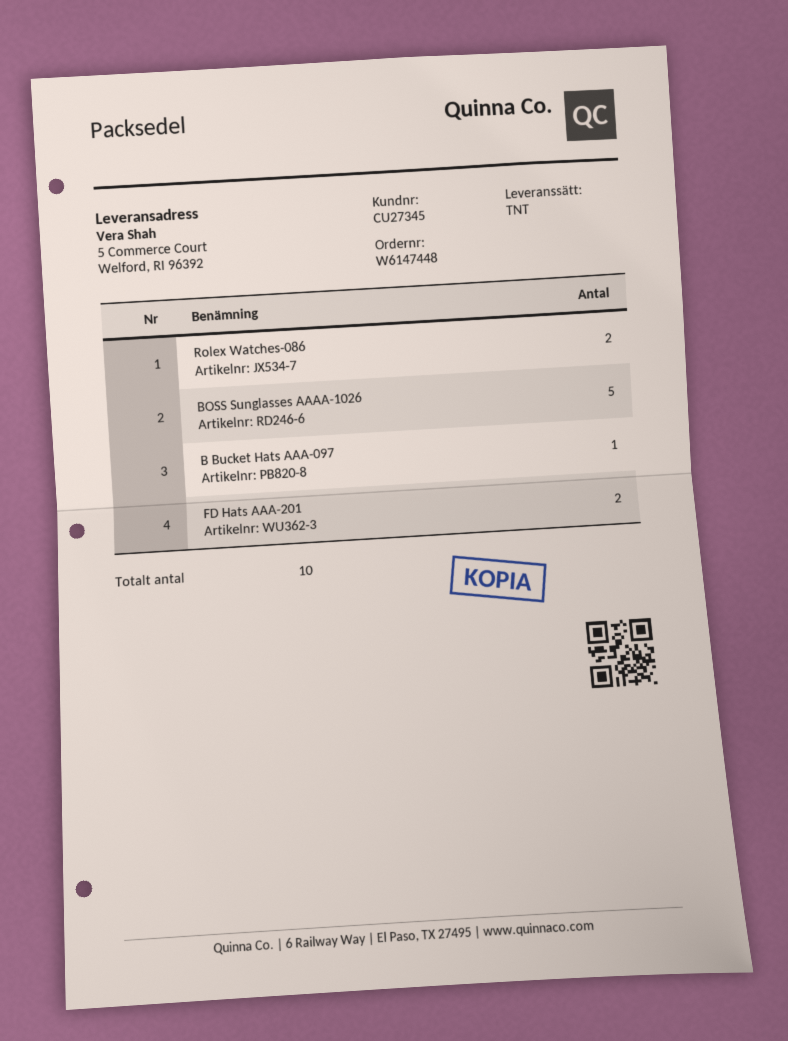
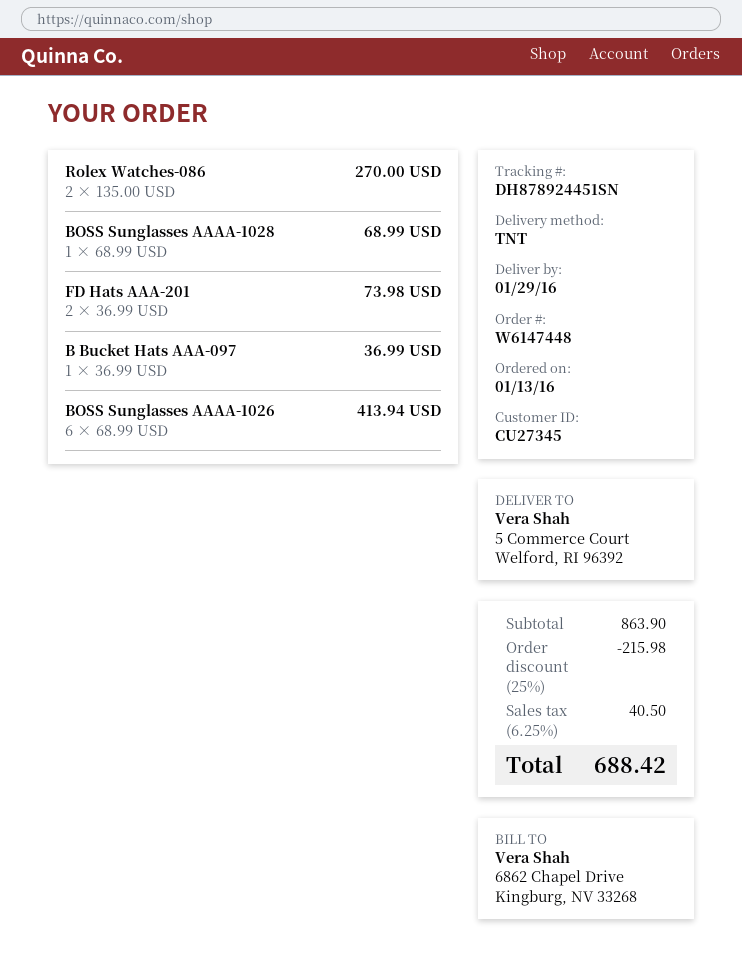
BOSS Sunglasses AAAA-1026: 5 -> 6
BOSS Sunglasses AAAA-1028: none -> 1

